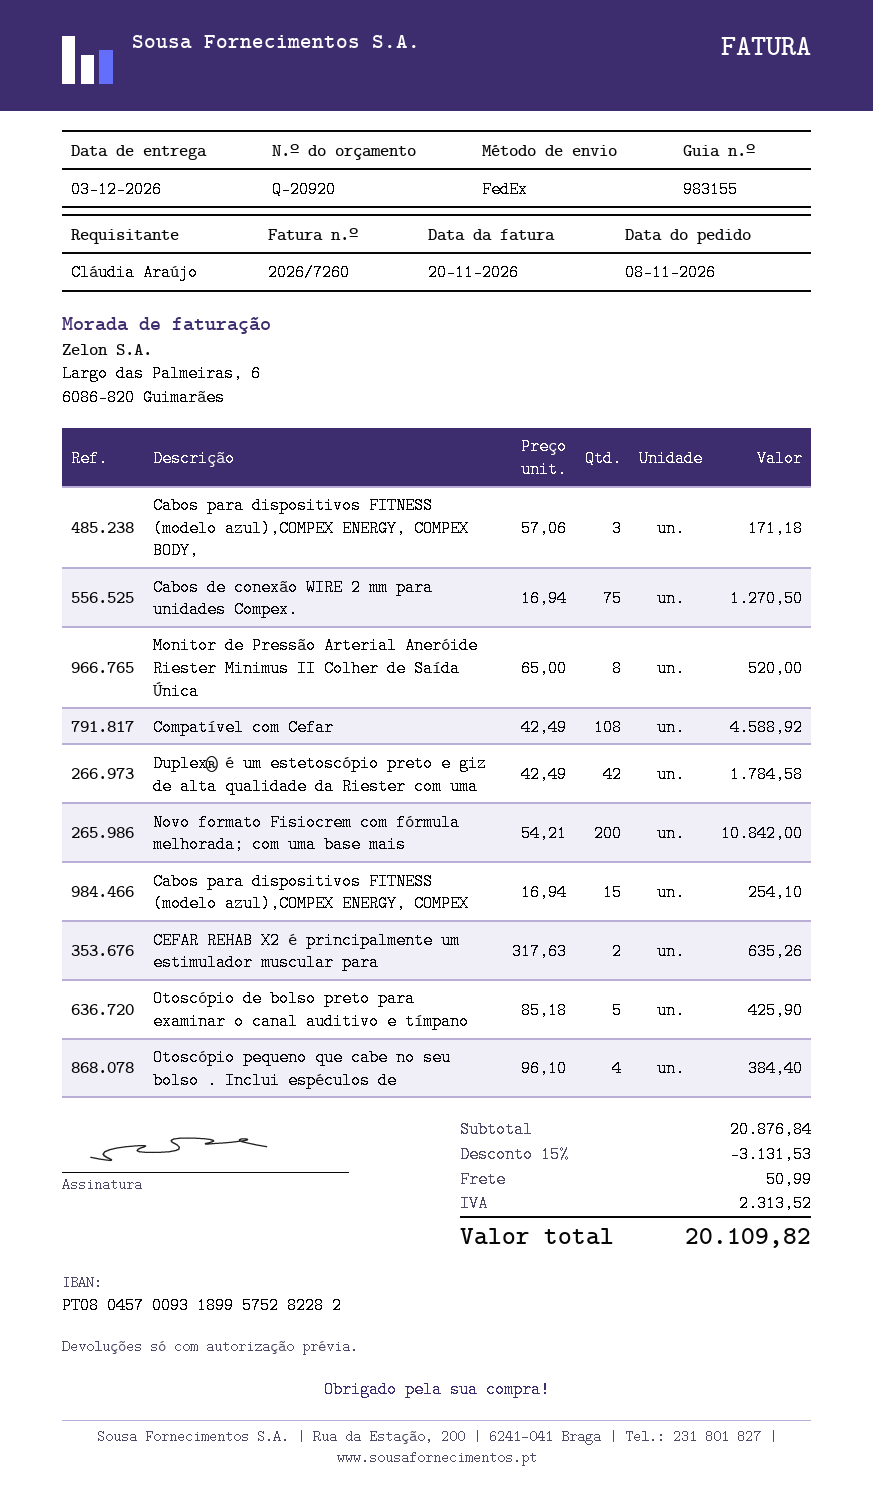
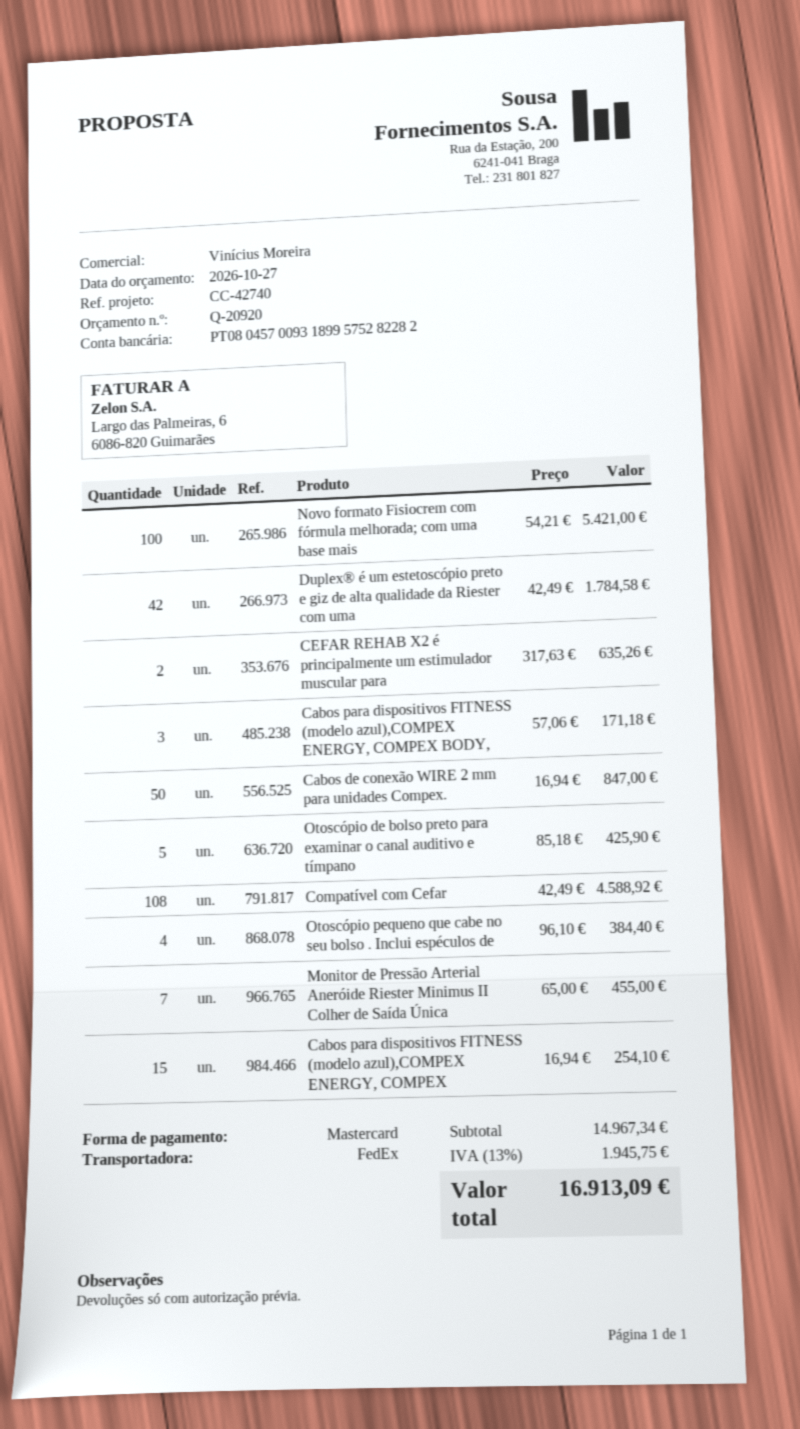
Cabos de conexão WIRE 2 mm para unidades Compex.: 75 x 16.94 = 1270.50 -> 50 x 16.94 = 847.00
Monitor de Pressão Arterial Aneróide Riester Minimus II Colher de Saída Única: 8 x 65.00 = 520.00 -> 7 x 65.00 = 455.00
Novo formato Fisiocrem com fórmula melhorada; com uma base mais: 200 x 54.21 = 10842.00 -> 100 x 54.21 = 5421.00
subtotal: 20876.84 -> 14967.34
discount: 15% = 3131.53 -> none
shipping: 50.99 -> none
tax: 2313.52 -> 1945.75
total: 20109.82 -> 16913.09

